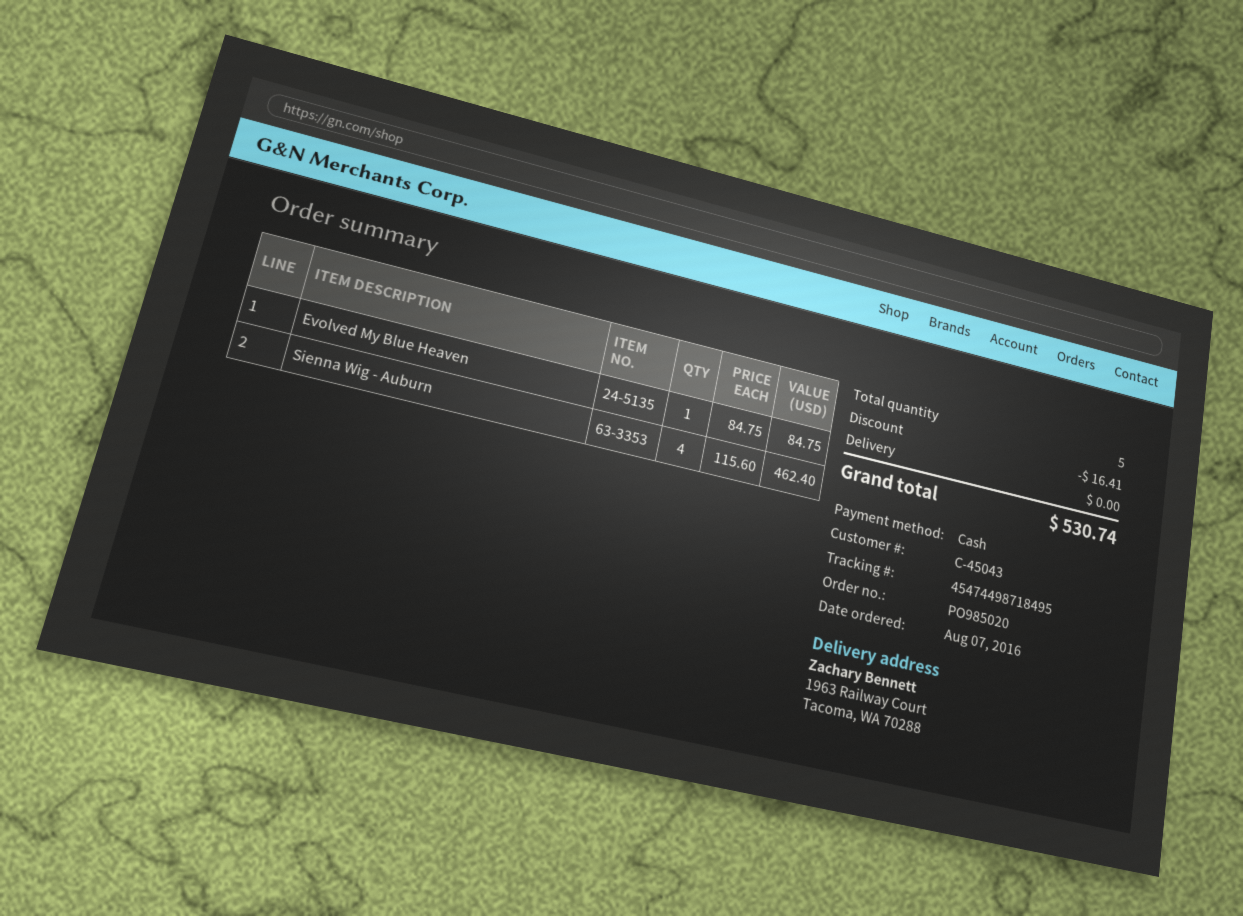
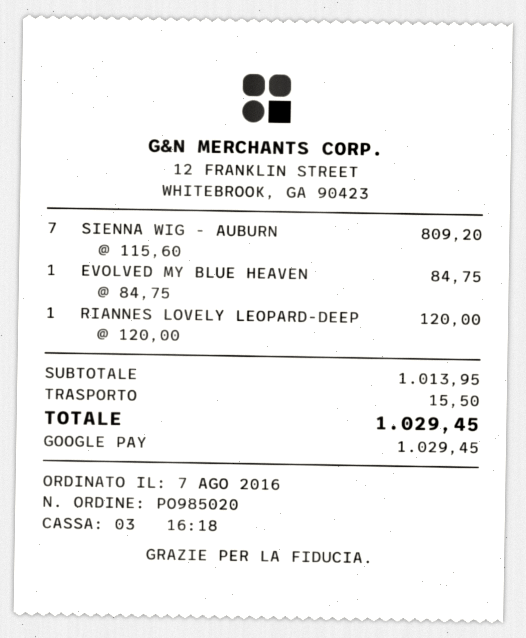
payment method: cash -> Google Pay
Sienna Wig - Auburn: 4 x 115.60 = 462.40 -> 7 x 115.60 = 809.20
RIANNES LOVELY LEOPARD-DEEP: none -> 1 x 120.00 = 120.00
discount: 16.41 -> none
shipping: 0.00 -> 15.50
total: 530.74 -> 1029.45

